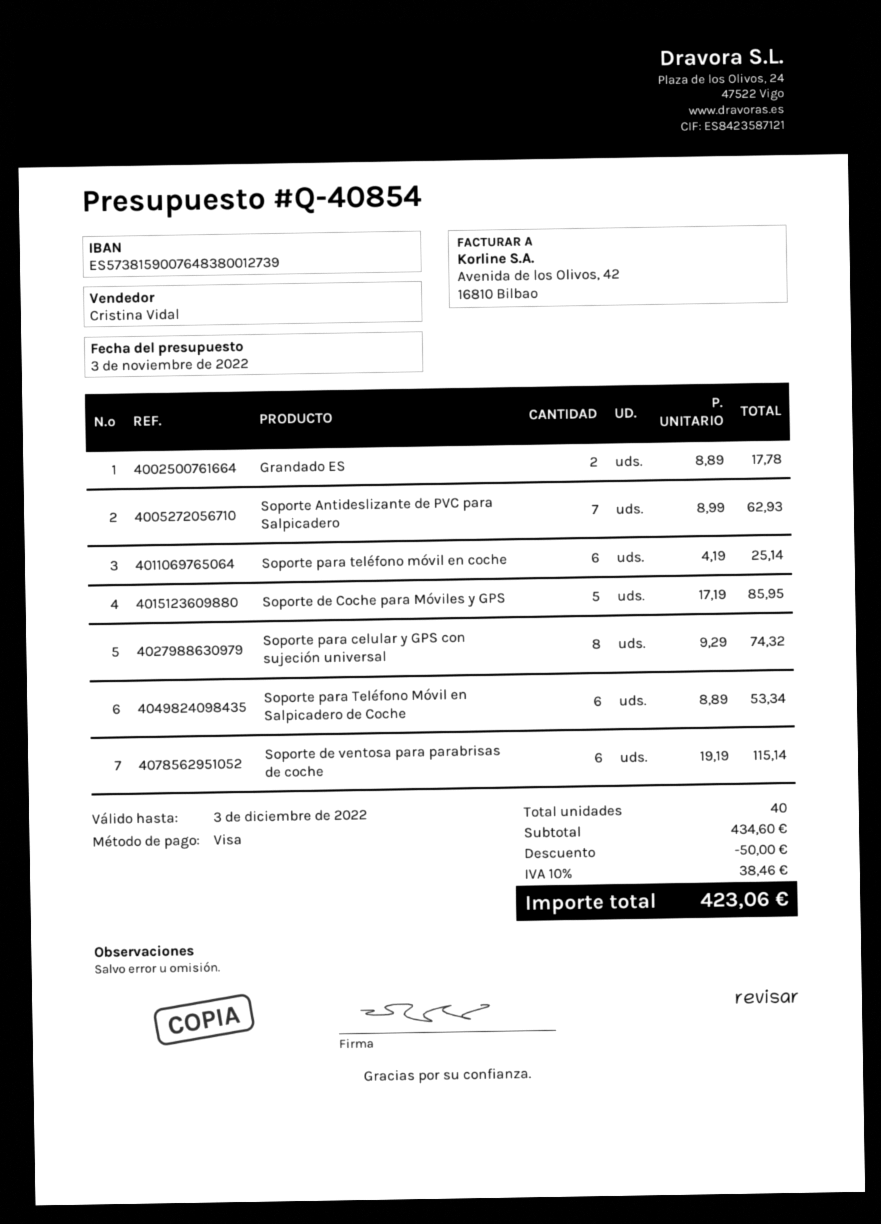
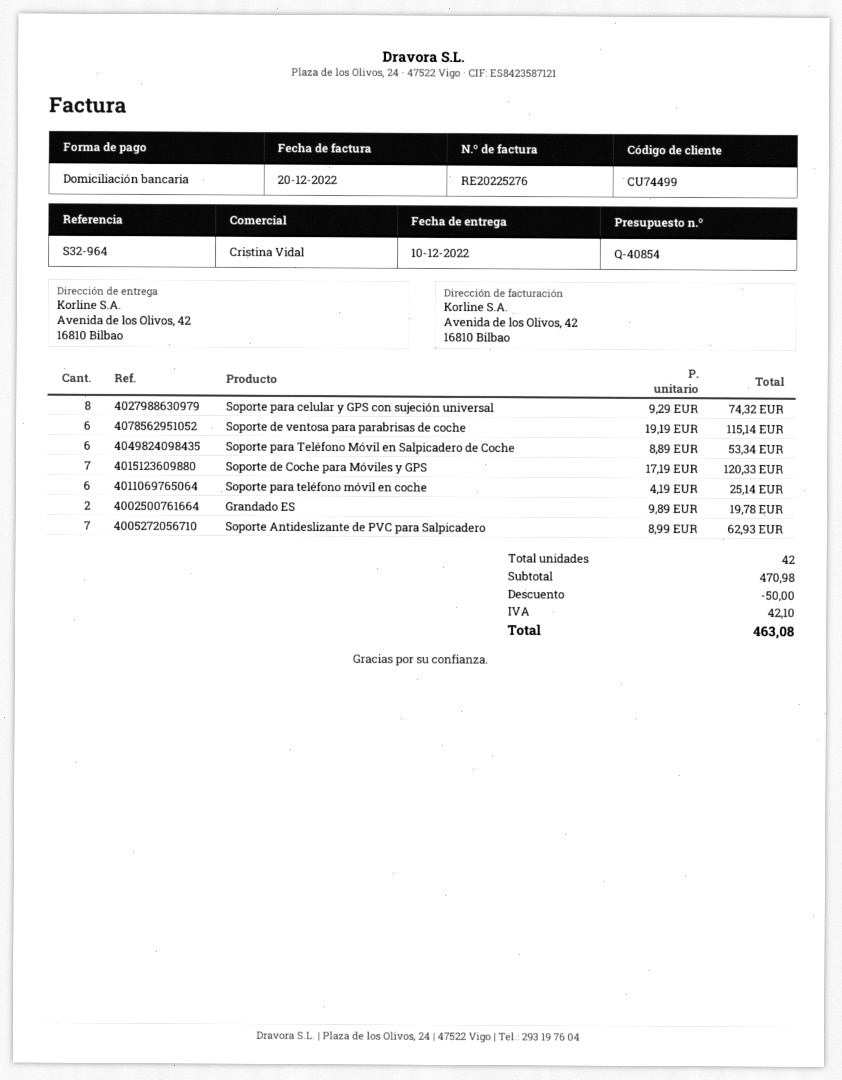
payment method: Visa -> direct debit
Grandado ES: 2 x 8.89 = 17.78 -> 2 x 9.89 = 19.78
Soporte de Coche para Móviles y GPS: 5 x 17.19 = 85.95 -> 7 x 17.19 = 120.33
total quantity: 40 -> 42
subtotal: 434.60 -> 470.98
tax: 38.46 -> 42.10
total: 423.06 -> 463.08

